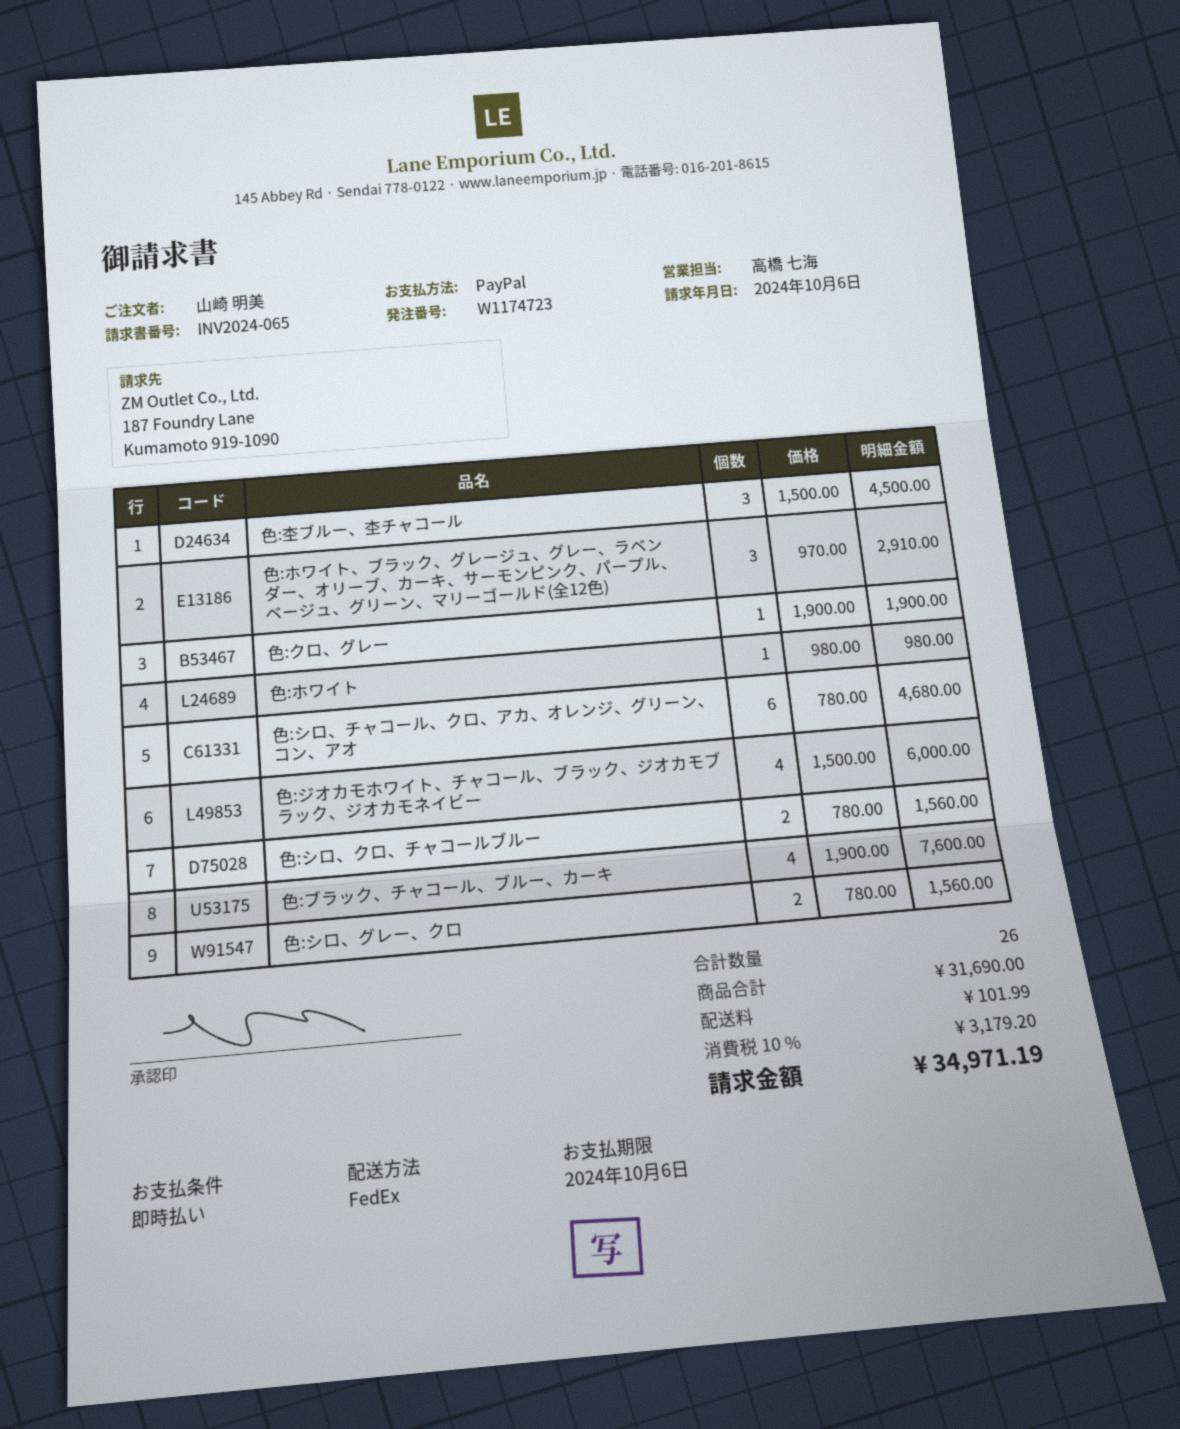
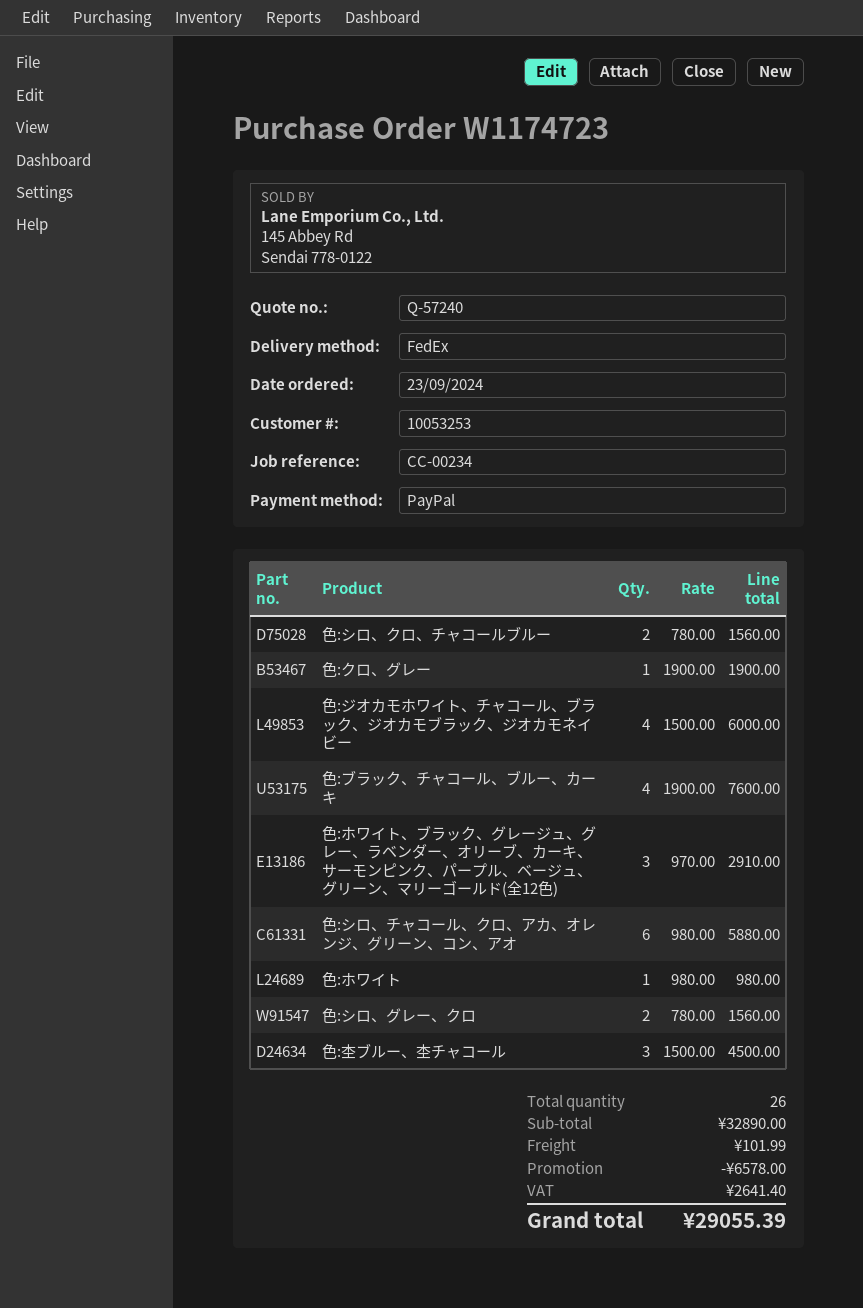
色:シロ、チャコール、クロ、アカ、オレンジ、グリーン、コン、アオ: 6 x 780.00 = 4680.00 -> 6 x 980.00 = 5880.00
subtotal: 31690.00 -> 32890.00
discount: none -> 6578.00
tax: 3179.20 -> 2641.40
total: 34971.19 -> 29055.39

